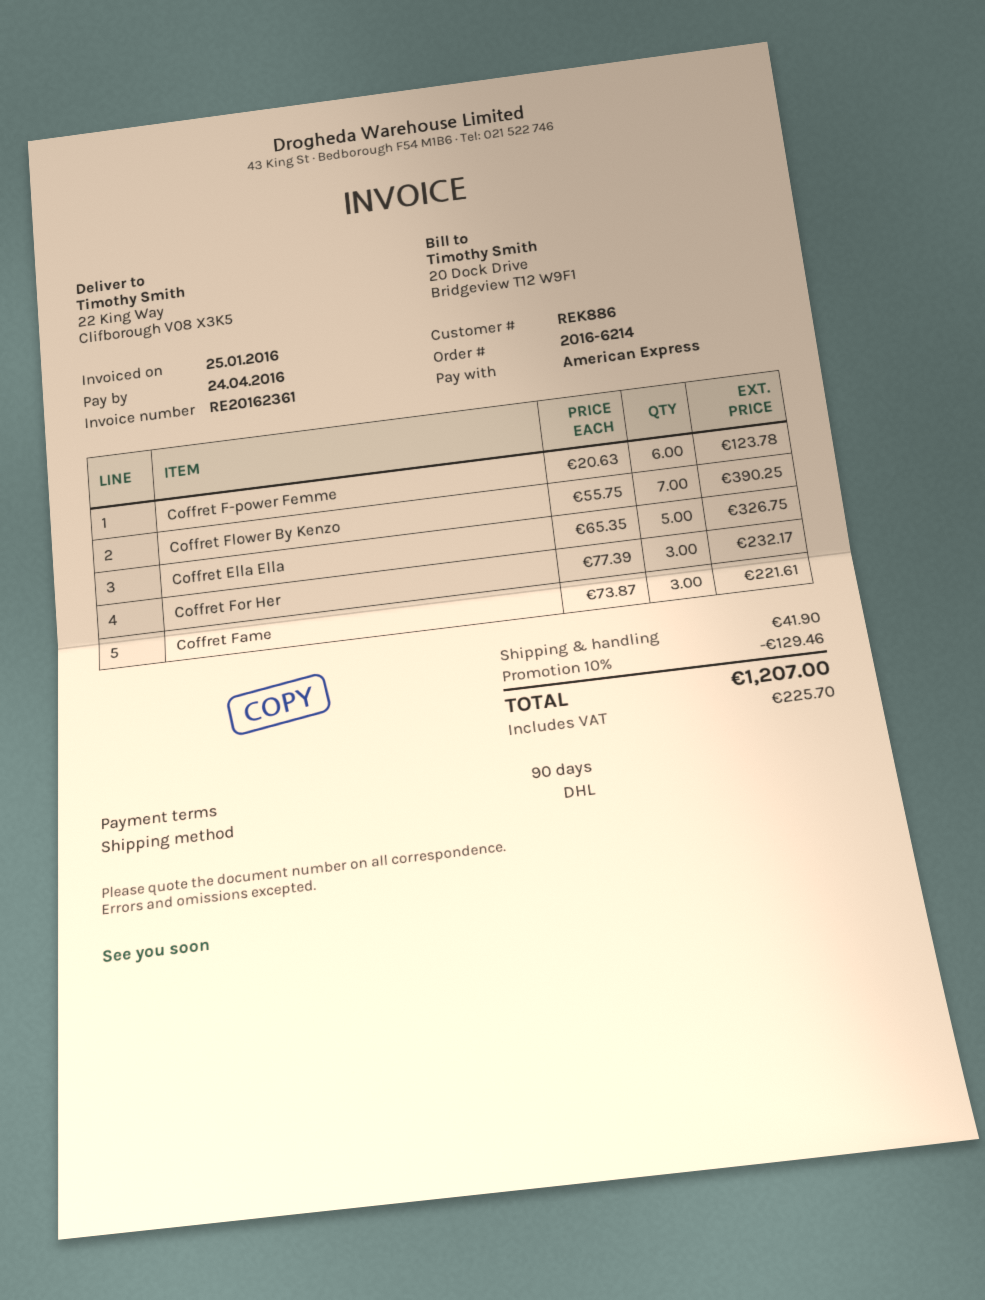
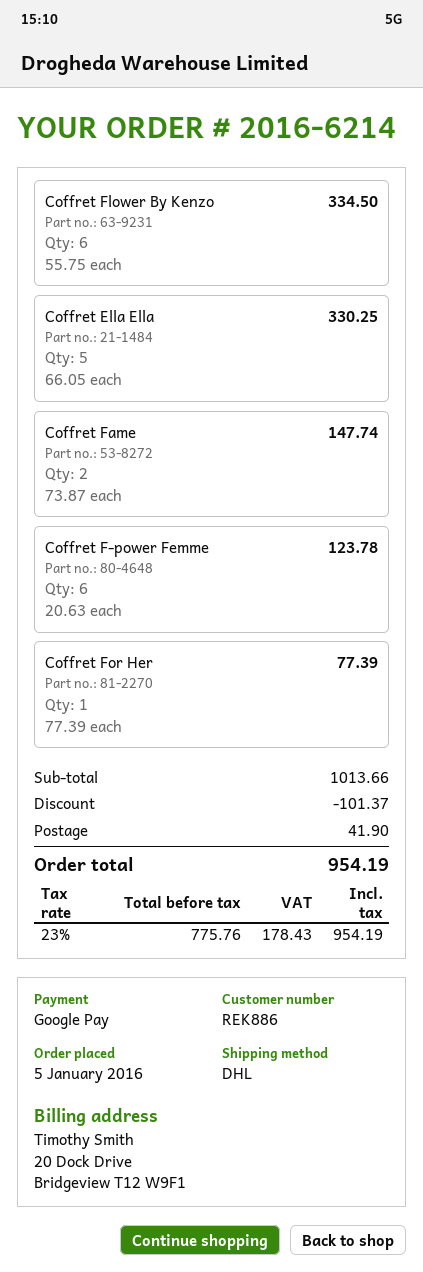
payment method: American Express -> Google Pay
Coffret Flower By Kenzo: 7 x 55.75 = 390.25 -> 6 x 55.75 = 334.50
Coffret Ella Ella: 5 x 65.35 = 326.75 -> 5 x 66.05 = 330.25
Coffret For Her: 3 x 77.39 = 232.17 -> 1 x 77.39 = 77.39
Coffret Fame: 3 x 73.87 = 221.61 -> 2 x 73.87 = 147.74
discount: 129.46 -> 101.37
tax: 225.70 -> 178.43
total: 1207.00 -> 954.19

